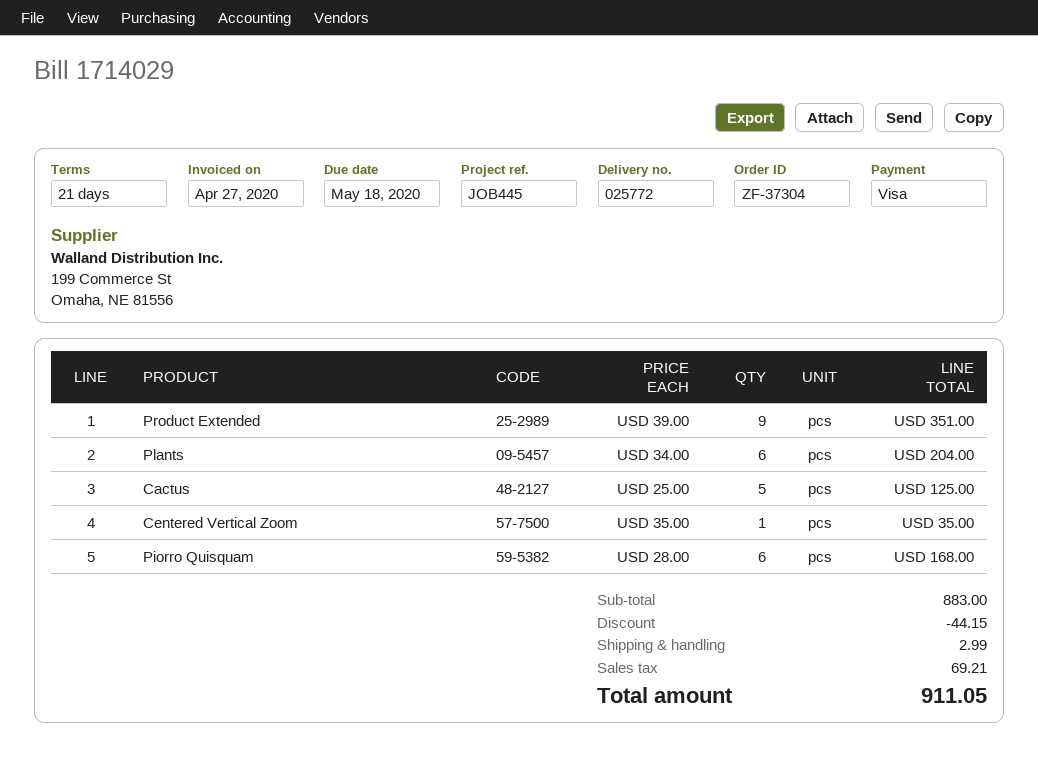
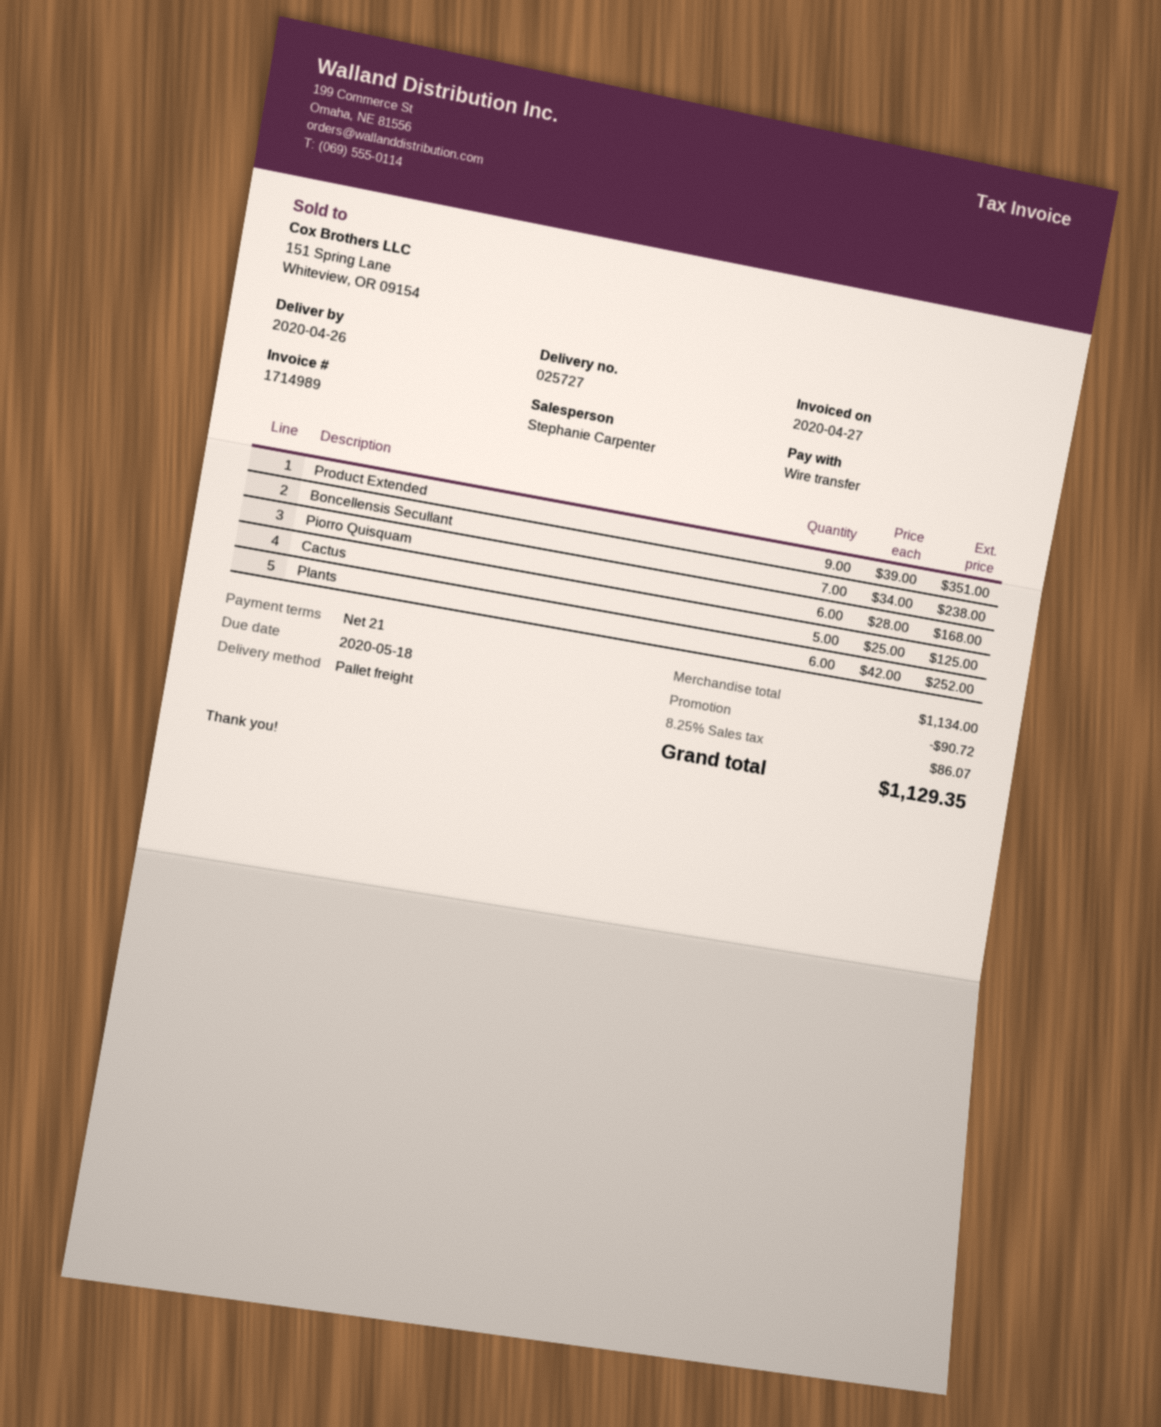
delivery note number: 025772 -> 025727
invoice number: 1714029 -> 1714989
payment method: Visa -> bank transfer
Plants: 6 x 34.00 = 204.00 -> 6 x 42.00 = 252.00
Centered Vertical Zoom: 1 x 35.00 = 35.00 -> none
Boncellensis Secullant: none -> 7 x 34.00 = 238.00
subtotal: 883.00 -> 1134.00
discount: 44.15 -> 90.72
shipping: 2.99 -> none
tax: 69.21 -> 86.07
total: 911.05 -> 1129.35

